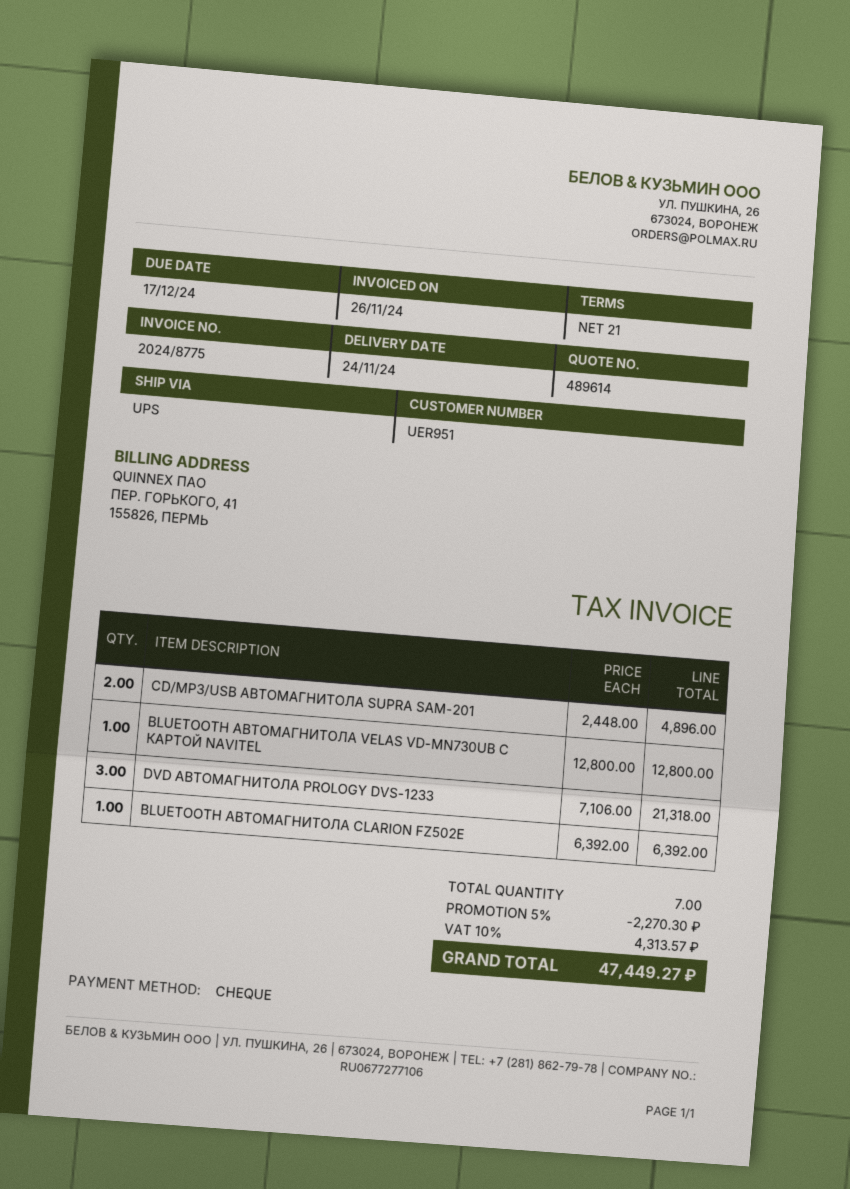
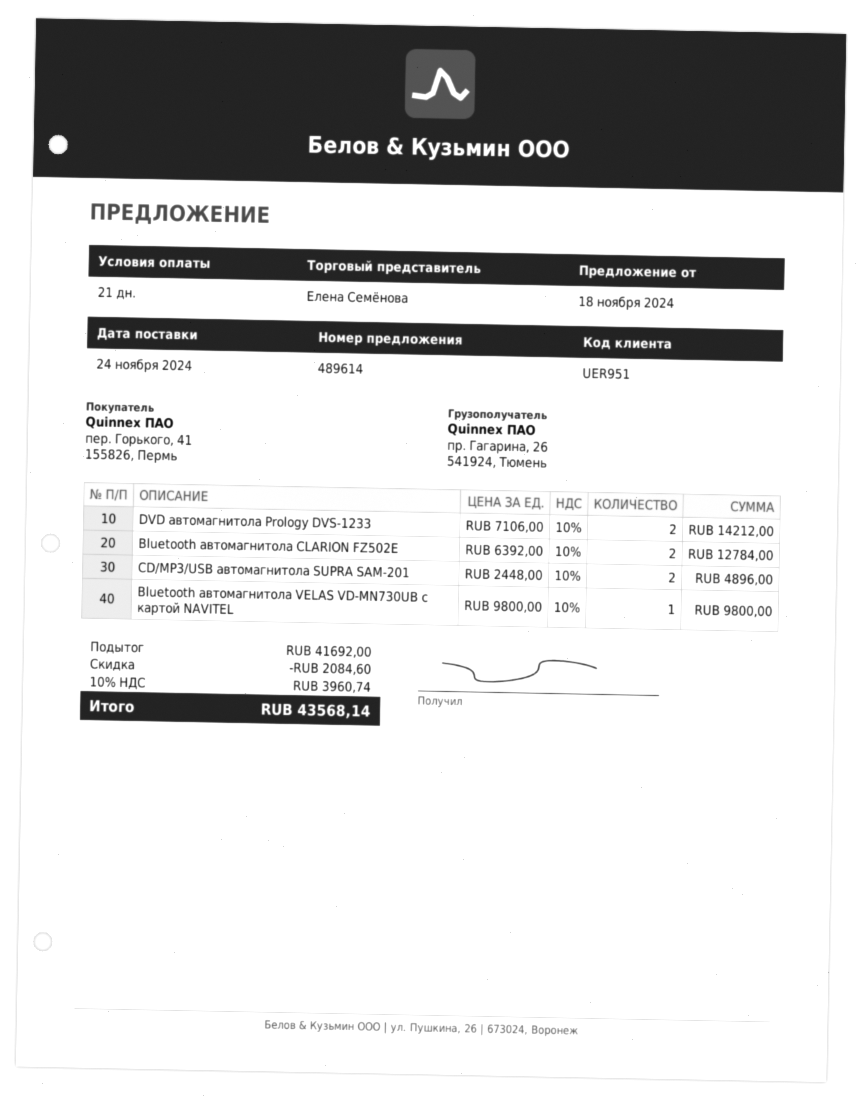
BLUETOOTH АВТОМАГНИТОЛА VELAS VD-MN730UB С КАРТОЙ NAVITEL: 1 x 12800.00 = 12800.00 -> 1 x 9800.00 = 9800.00
DVD АВТОМАГНИТОЛА PROLOGY DVS-1233: 3 x 7106.00 = 21318.00 -> 2 x 7106.00 = 14212.00
BLUETOOTH АВТОМАГНИТОЛА CLARION FZ502E: 1 x 6392.00 = 6392.00 -> 2 x 6392.00 = 12784.00
discount: 2270.30 -> 2084.60
tax: 10% = 4313.57 -> 10% = 3960.74
total: 47449.27 -> 43568.14

